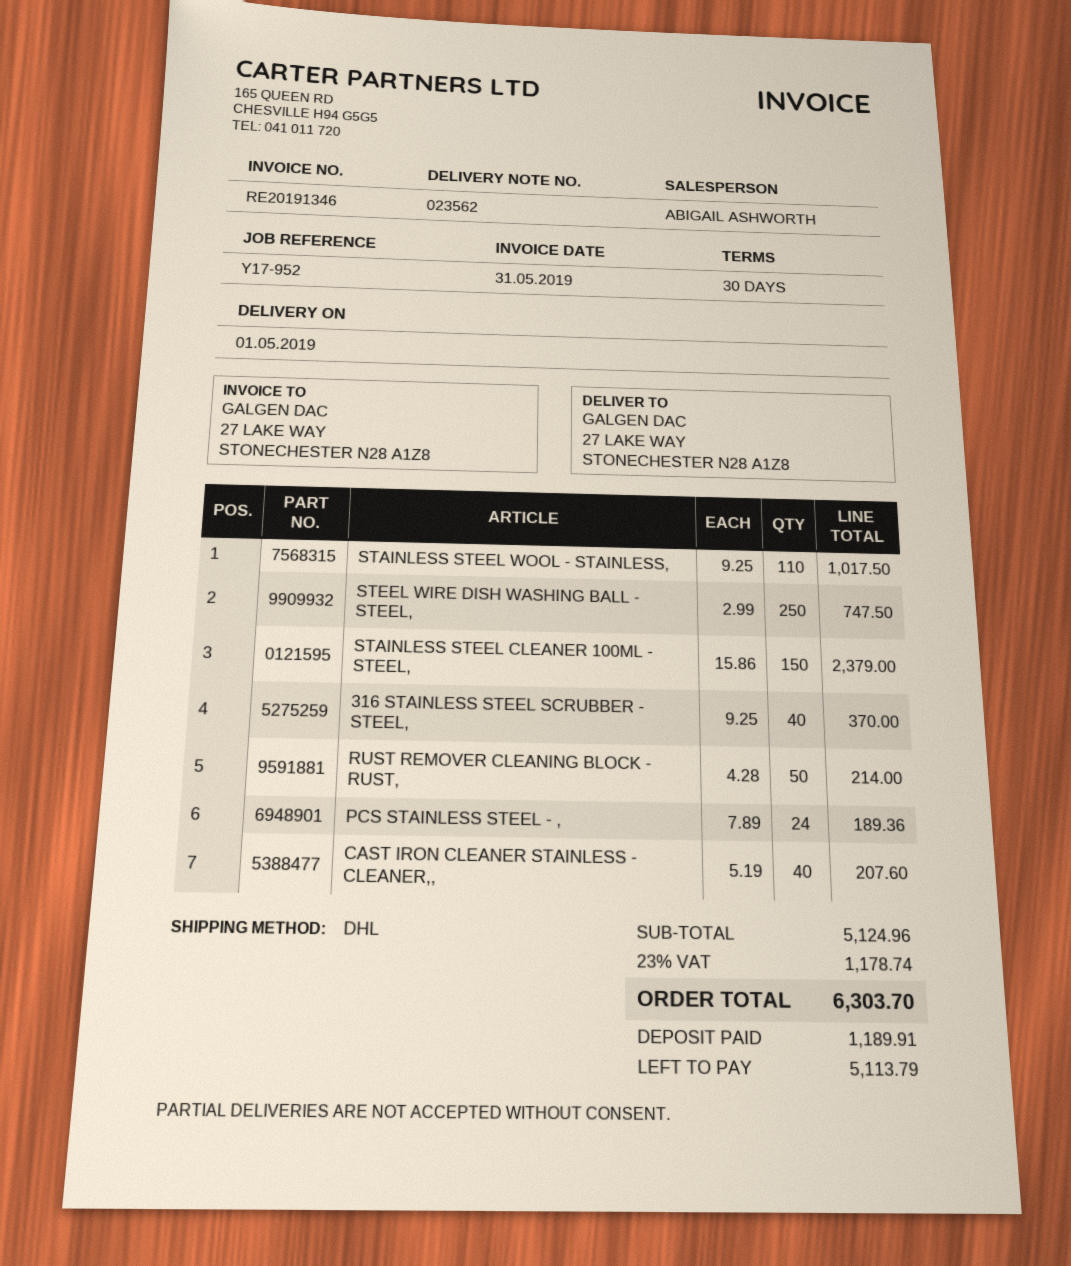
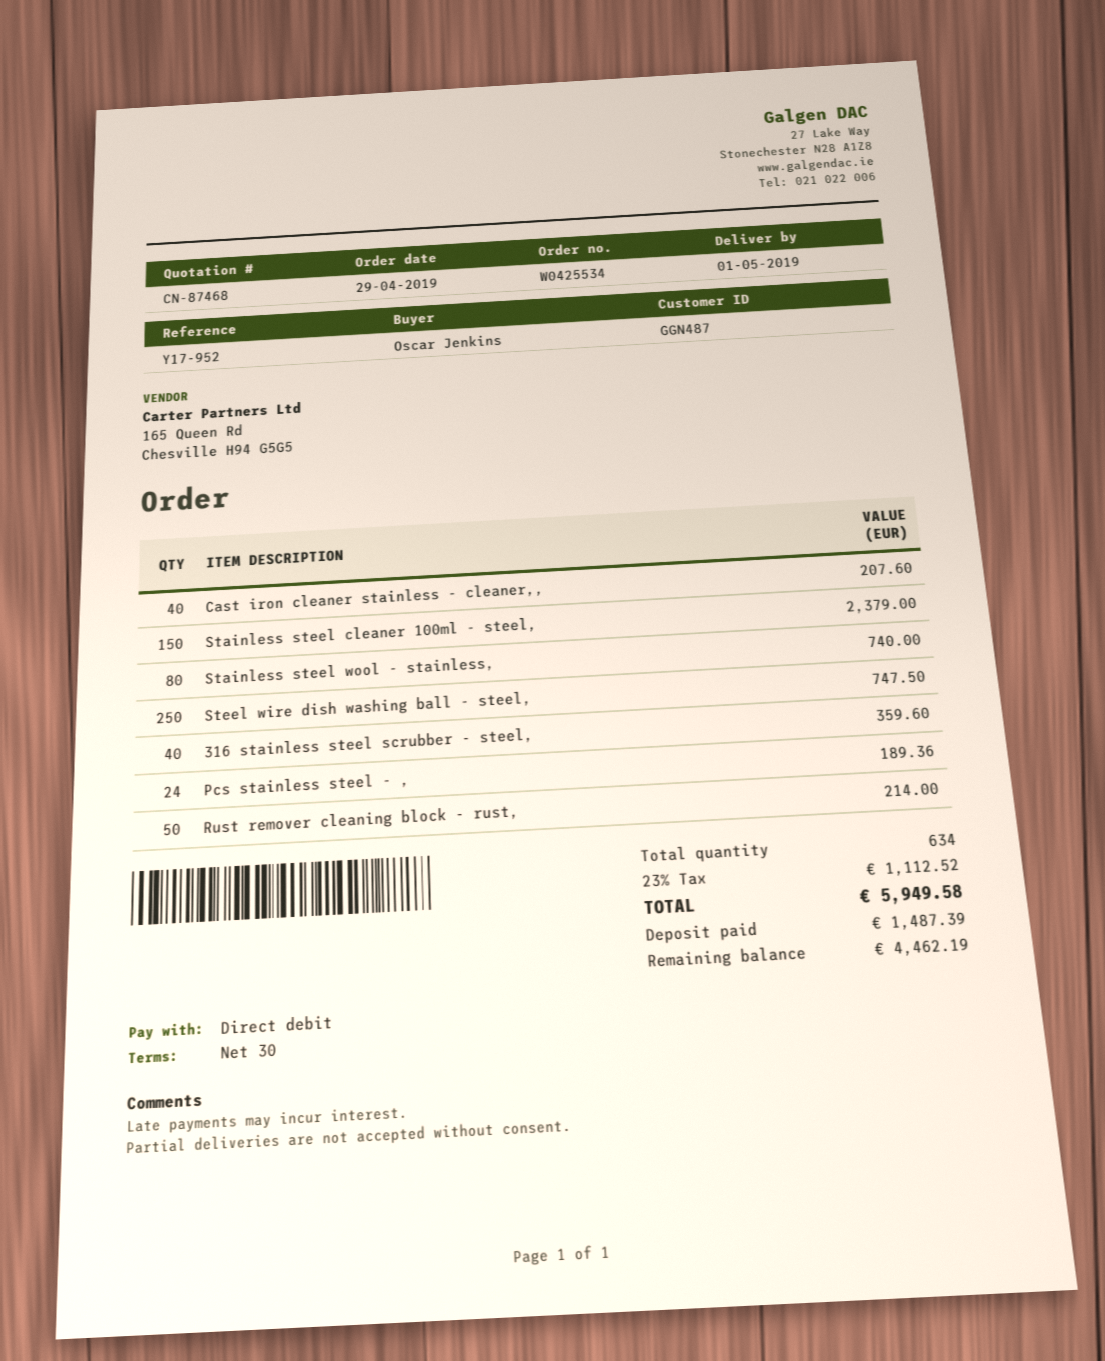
STAINLESS STEEL WOOL - STAINLESS,: 110 for 1017.50 -> 80 for 740.00
316 STAINLESS STEEL SCRUBBER - STEEL,: 40 for 370.00 -> 40 for 359.60
tax: 23% = 1178.74 -> 23% = 1112.52
total: 6303.70 -> 5949.58
deposit: 1189.91 -> 1487.39
balance: 5113.79 -> 4462.19

